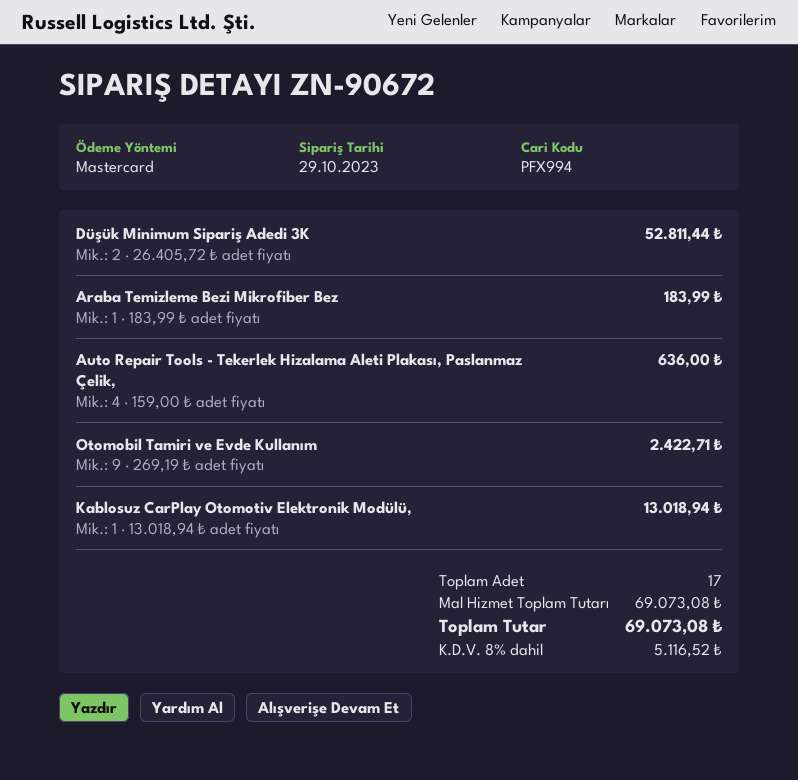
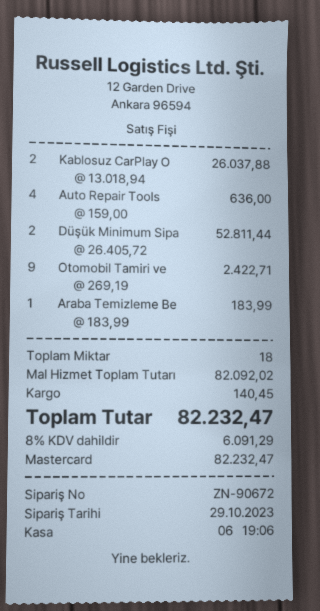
Kablosuz CarPlay Otomotiv Elektronik Modülü,: 1 x 13018.94 = 13018.94 -> 2 x 13018.94 = 26037.88
total quantity: 17 -> 18
subtotal: 69073.08 -> 82092.02
shipping: none -> 140.45
tax: 8% = 5116.52 -> 8% = 6091.29
total: 69073.08 -> 82232.47

